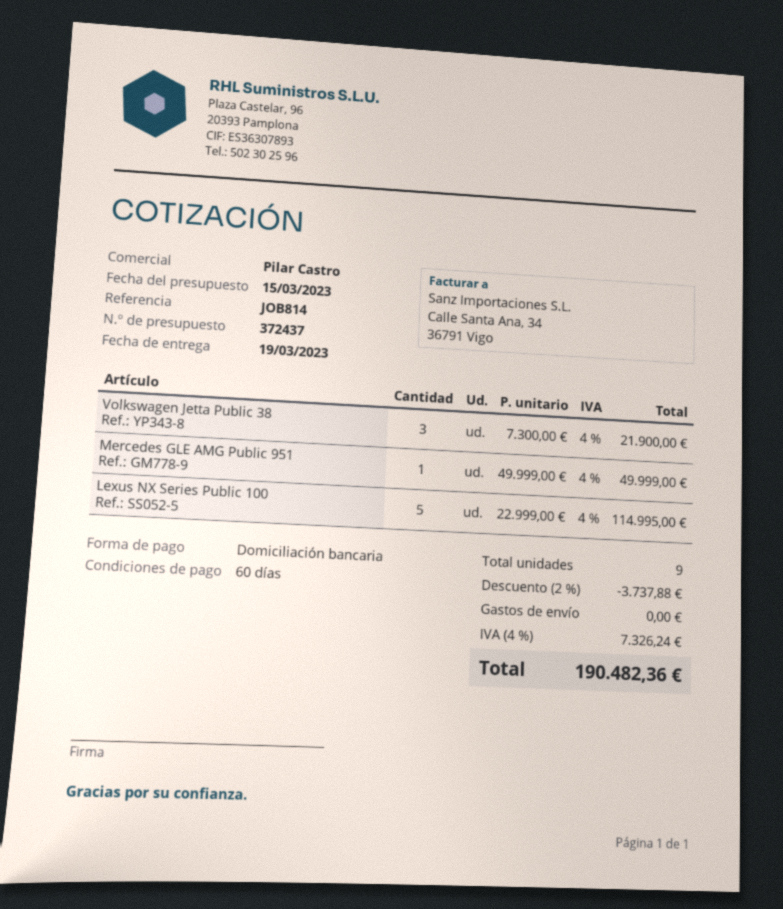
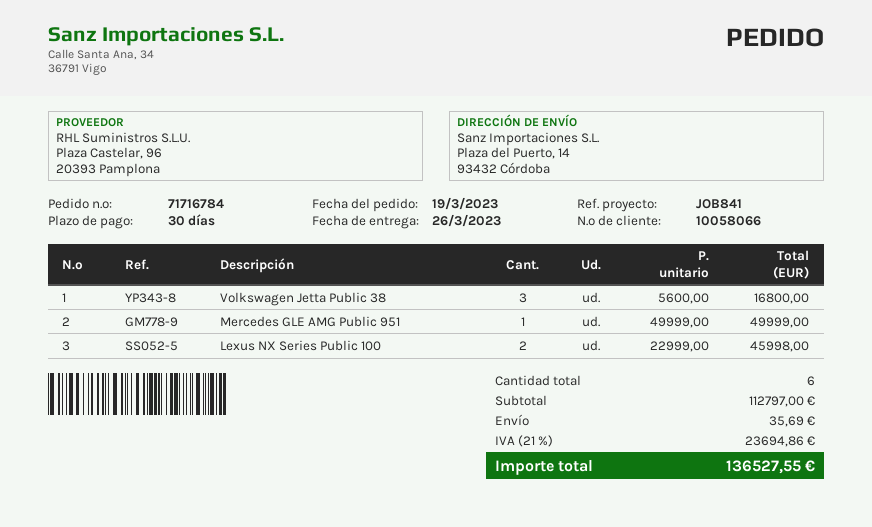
delivery date: 2023-03-19 -> 2023-03-26
payment terms: 60 days -> 30 days
reference: JOB814 -> JOB841
Volkswagen Jetta Public 38: 3 x 7300.00 = 21900.00 -> 3 x 5600.00 = 16800.00
Lexus NX Series Public 100: 5 x 22999.00 = 114995.00 -> 2 x 22999.00 = 45998.00
total quantity: 9 -> 6
discount: 2% = 3737.88 -> none
shipping: 0.00 -> 35.69
tax: 4% = 7326.24 -> 21% = 23694.86
total: 190482.36 -> 136527.55

